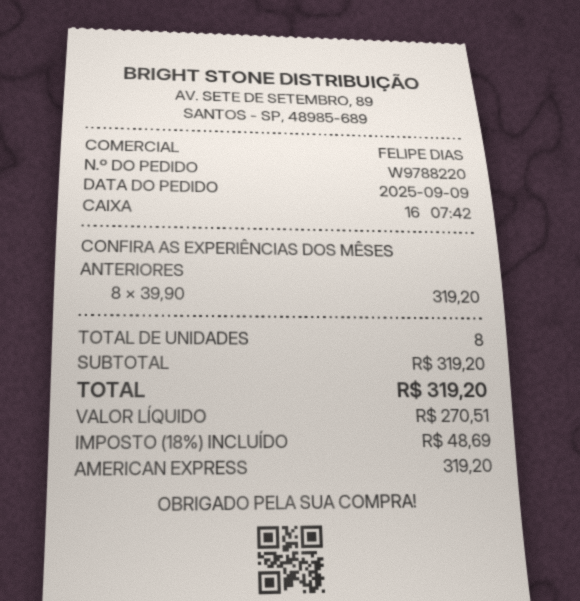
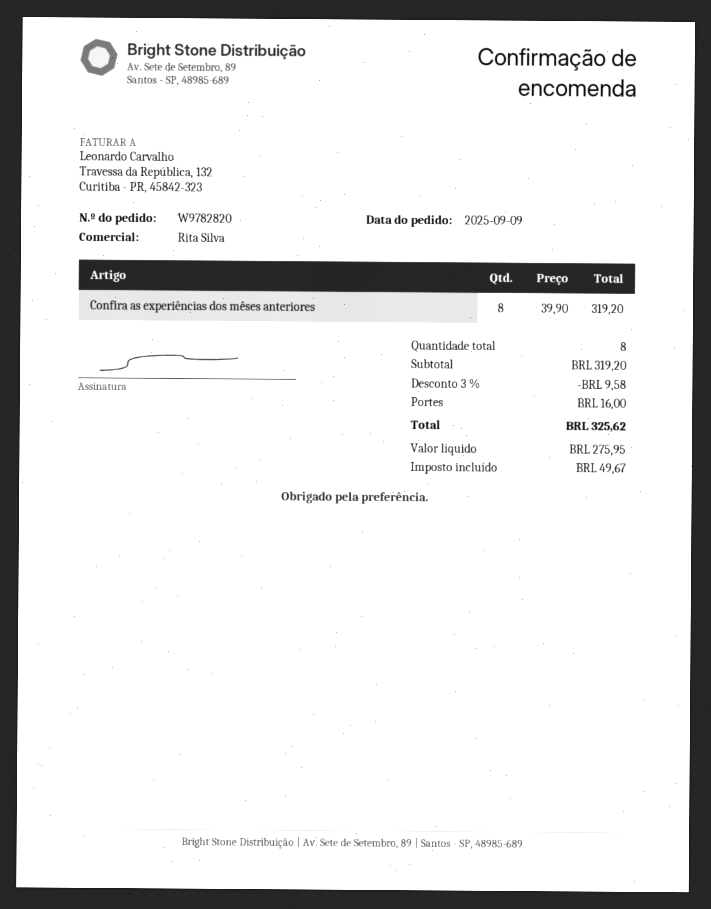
order number: W9788220 -> W9782820
sales rep: FELIPE DIAS -> Rita Silva
discount: none -> 3% = 9.58
shipping: none -> 16.00
net: 270.51 -> 275.95
tax: 48.69 -> 49.67
total: 319.20 -> 325.62

